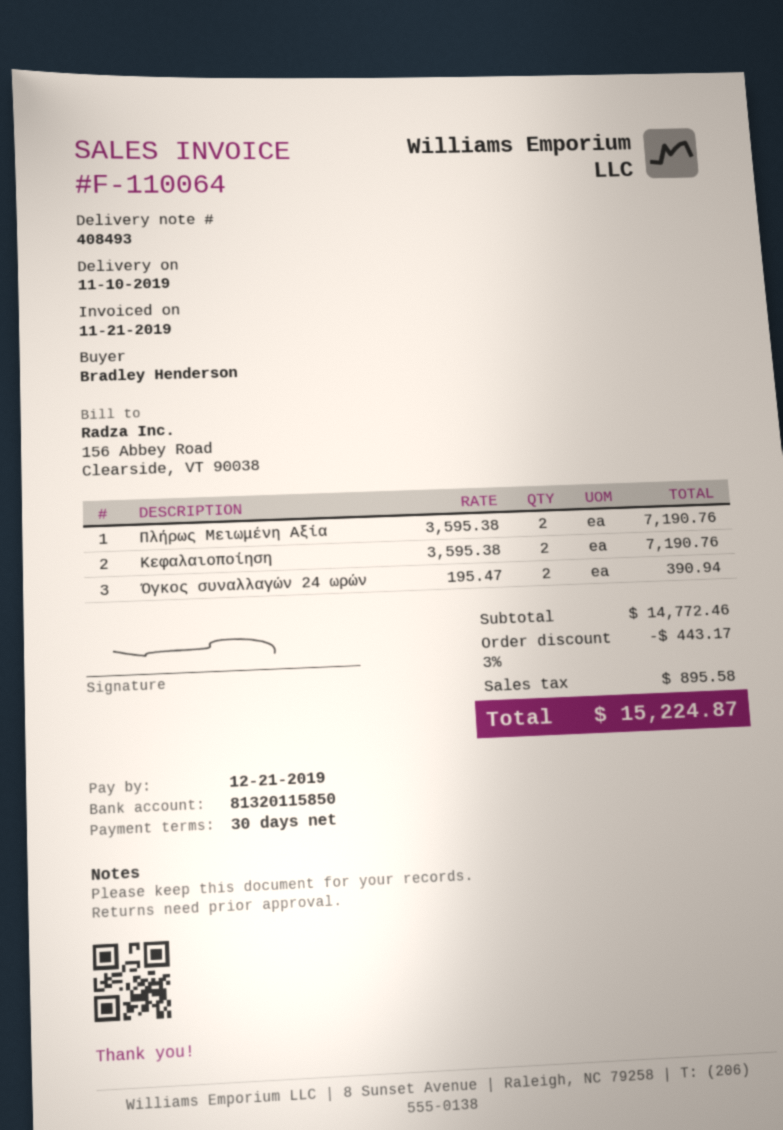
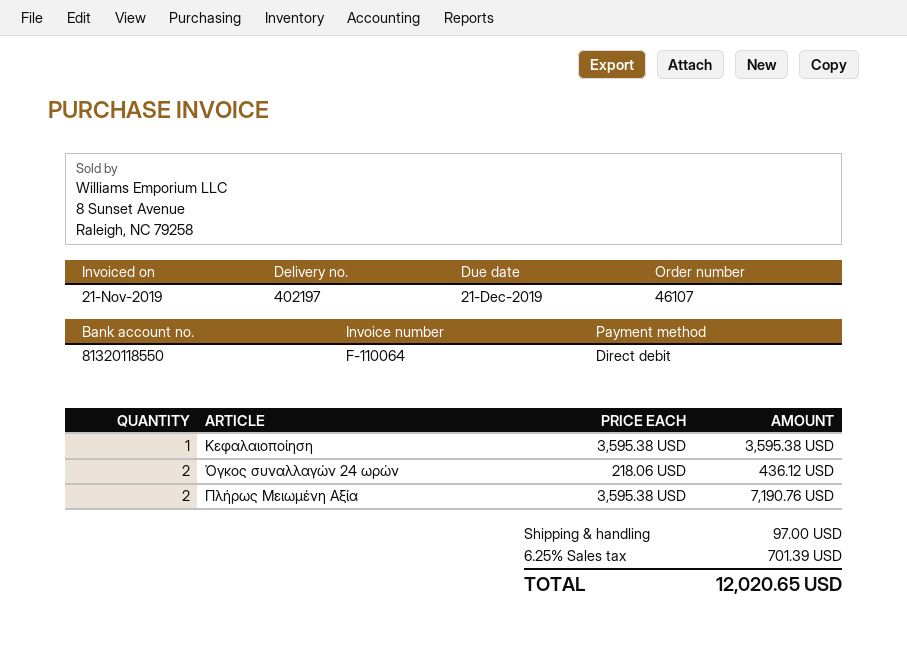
delivery note number: 408493 -> 402197
bank account: 81320115850 -> 81320118550
Κεφαλαιοποίηση: 2 x 3595.38 = 7190.76 -> 1 x 3595.38 = 3595.38
Όγκος συναλλαγών 24 ωρών: 2 x 195.47 = 390.94 -> 2 x 218.06 = 436.12
discount: 3% = 443.17 -> none
shipping: none -> 97.00
tax: 895.58 -> 701.39
total: 15224.87 -> 12020.65

